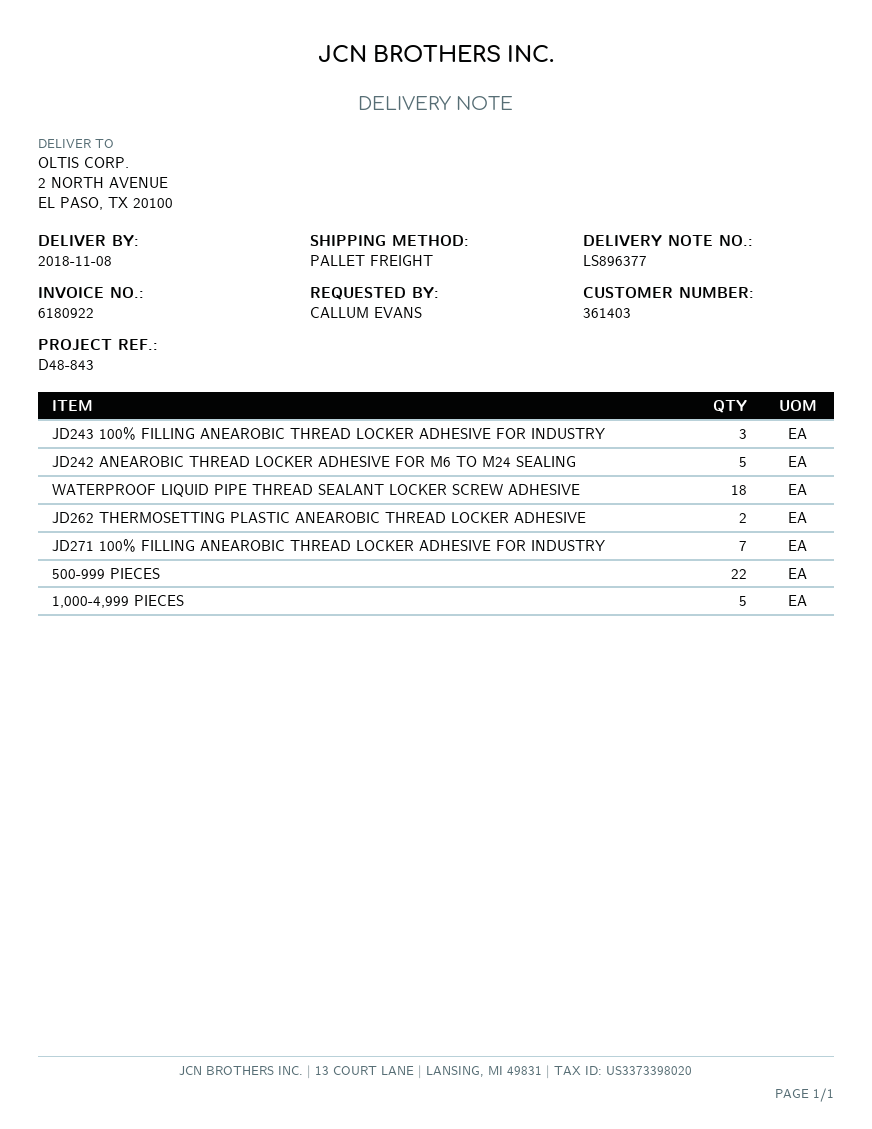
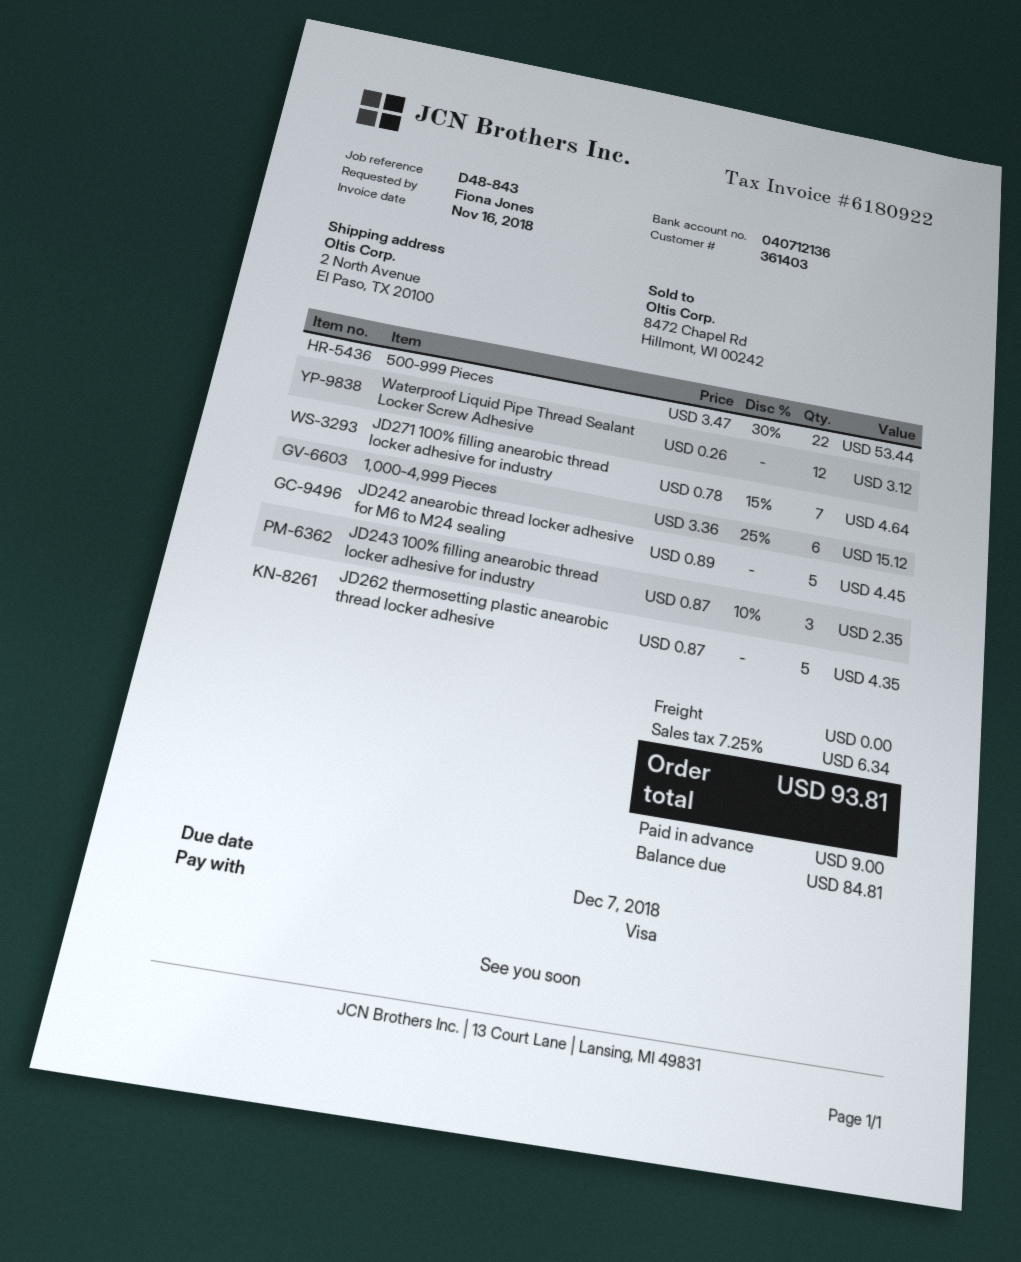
ordered by: CALLUM EVANS -> Fiona Jones
WATERPROOF LIQUID PIPE THREAD SEALANT LOCKER SCREW ADHESIVE: 18 -> 12
JD262 THERMOSETTING PLASTIC ANEAROBIC THREAD LOCKER ADHESIVE: 2 -> 5
1,000-4,999 PIECES: 5 -> 6

